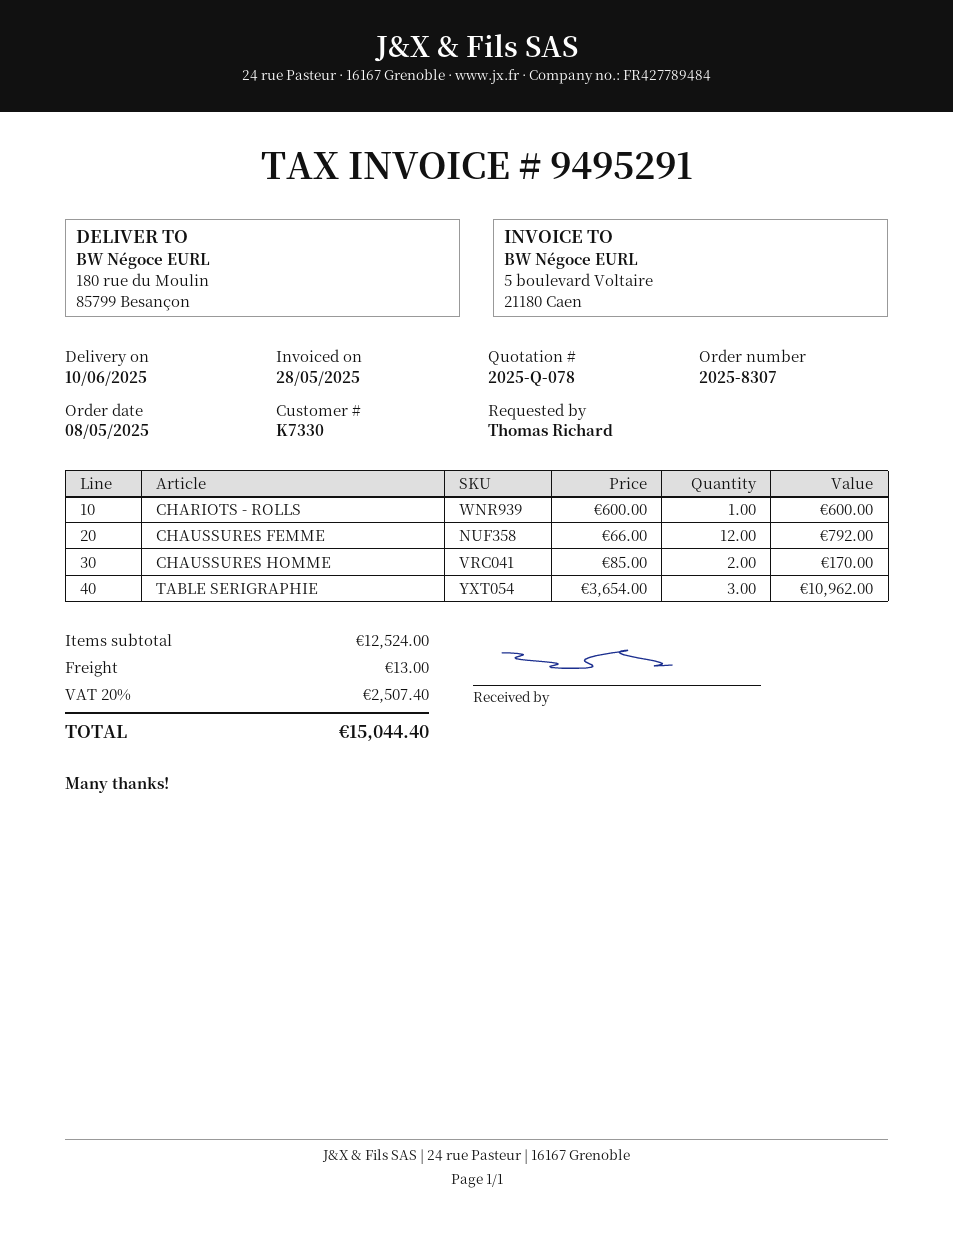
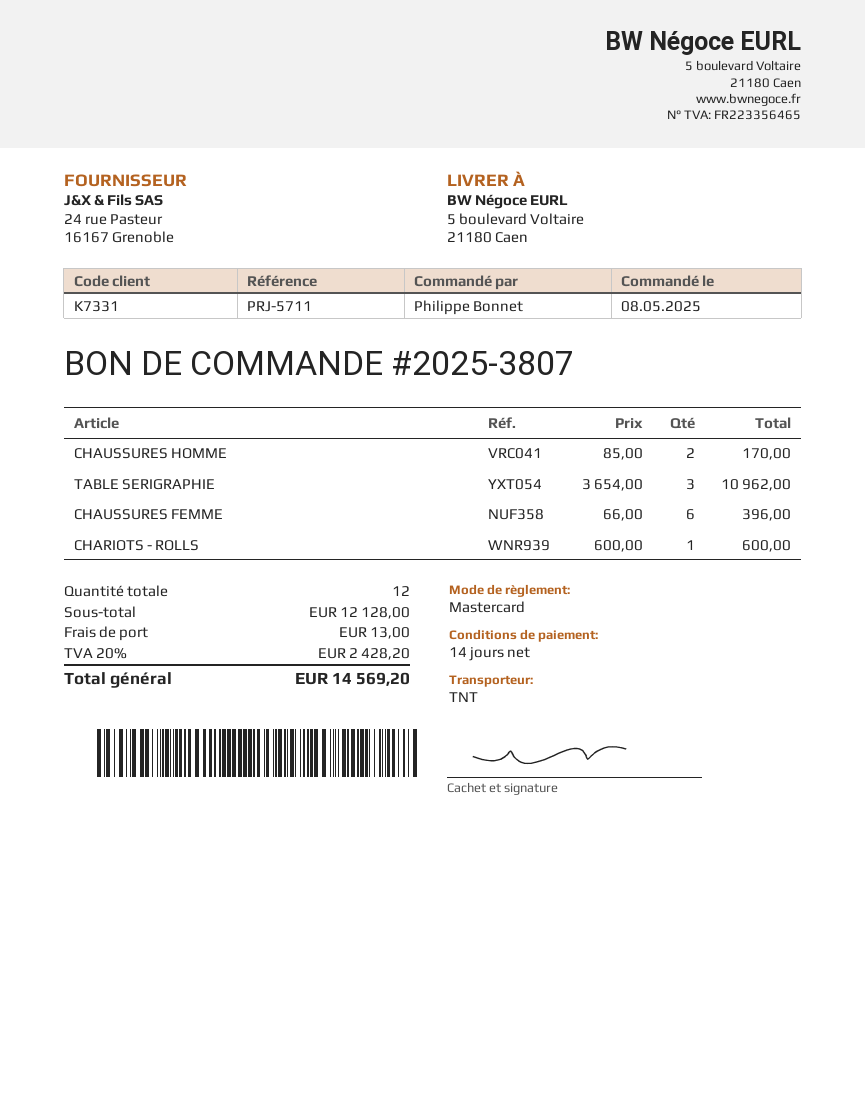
order number: 2025-8307 -> 2025-3807
customer number: K7330 -> K7331
ordered by: Thomas Richard -> Philippe Bonnet
ship to: 180 rue du Moulin, 85799 Besançon -> 5 boulevard Voltaire, 21180 Caen
CHAUSSURES FEMME: 12 x 66.00 = 792.00 -> 6 x 66.00 = 396.00
subtotal: 12524.00 -> 12128.00
tax: 20% = 2507.40 -> 20% = 2428.20
total: 15044.40 -> 14569.20

